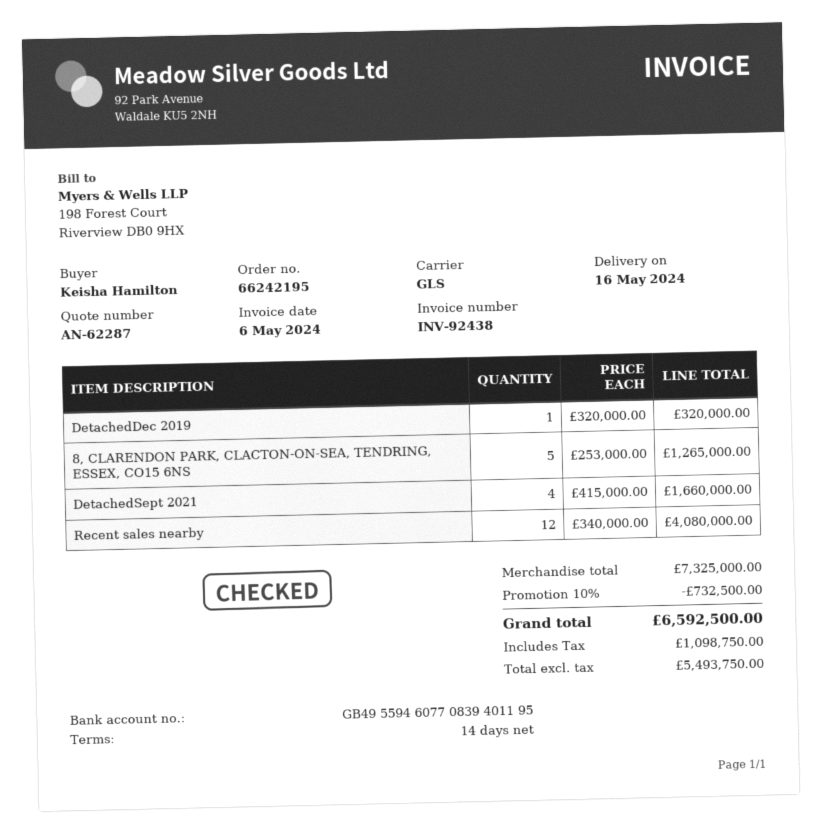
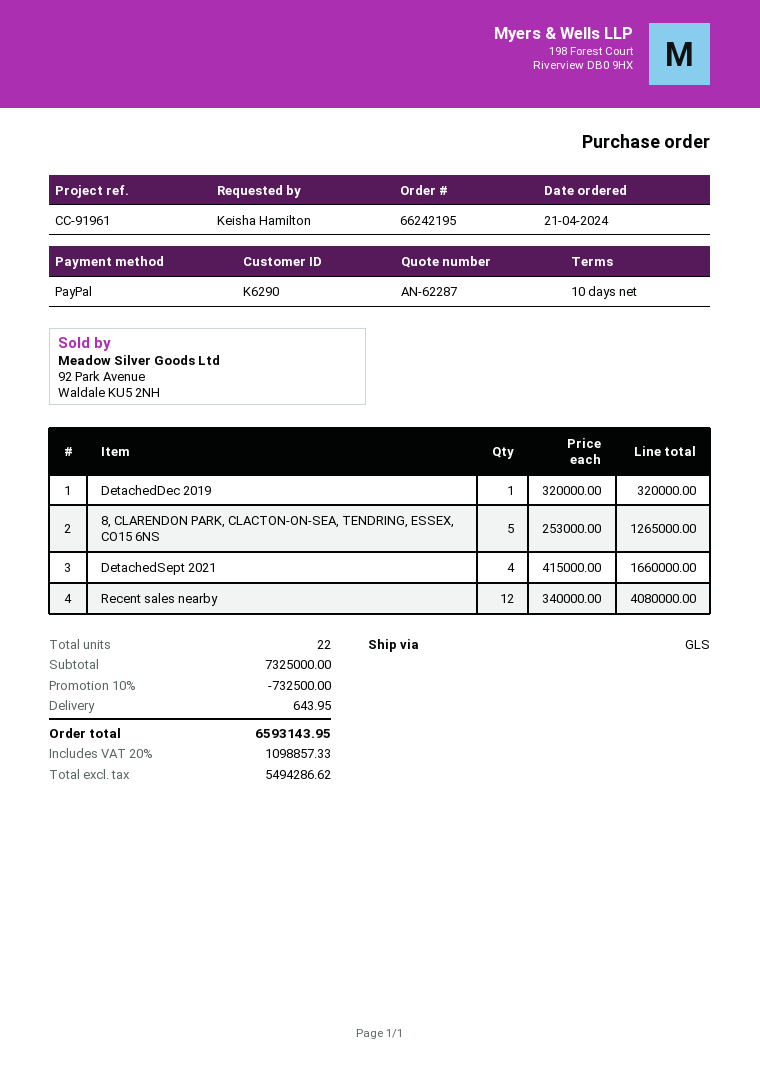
payment terms: 14 days -> 10 days
shipping: none -> 643.95
net: 5493750.00 -> 5494286.62
tax: 1098750.00 -> 1098857.33
total: 6592500.00 -> 6593143.95

